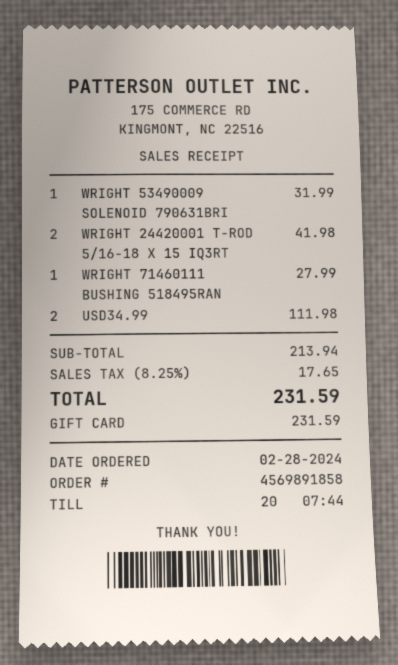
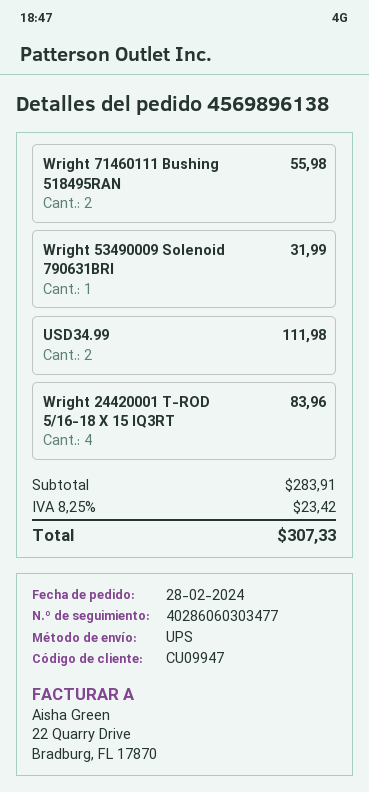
order number: 4569891858 -> 4569896138
WRIGHT 24420001 T-ROD 5/16-18 X 15 IQ3RT: 2 for 41.98 -> 4 for 83.96
WRIGHT 71460111 BUSHING 518495RAN: 1 for 27.99 -> 2 for 55.98
subtotal: 213.94 -> 283.91
tax: 8.25% = 17.65 -> 8.25% = 23.42
total: 231.59 -> 307.33

